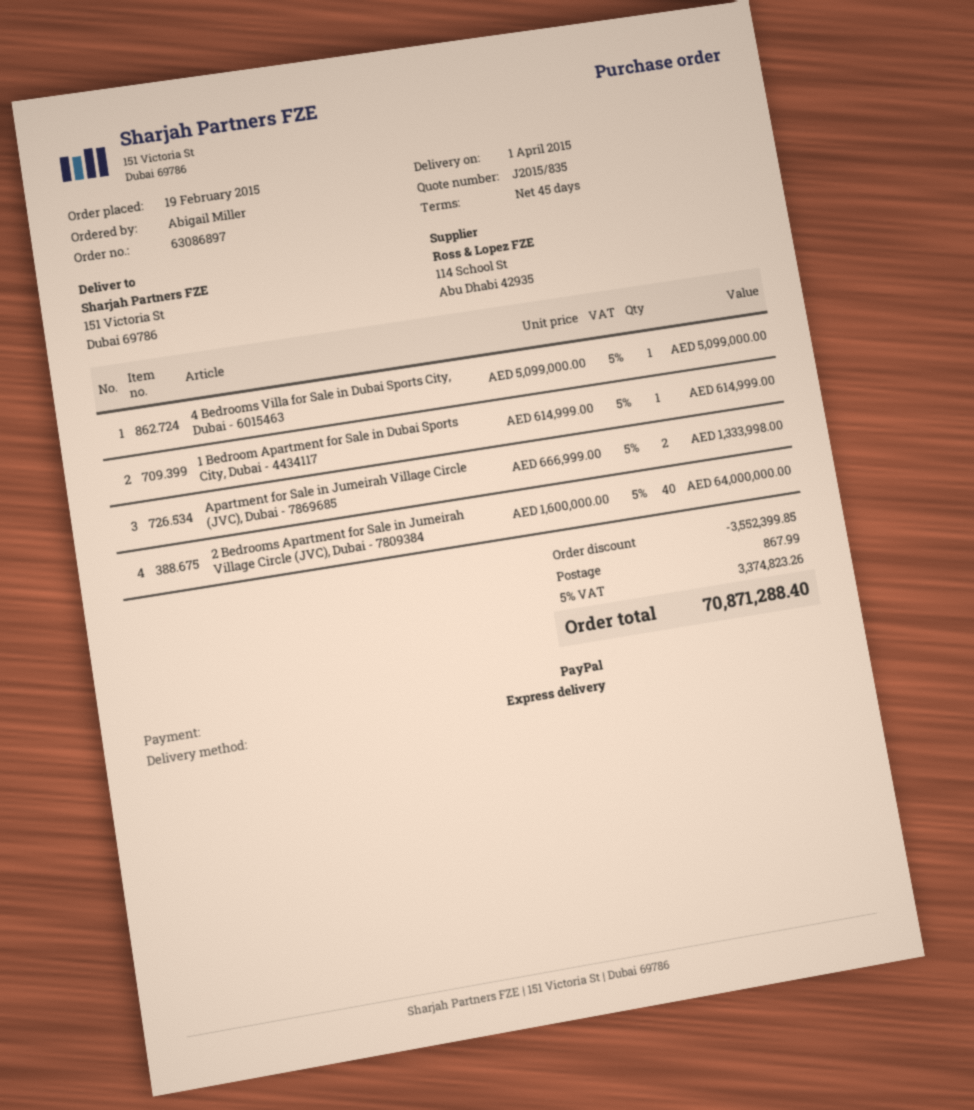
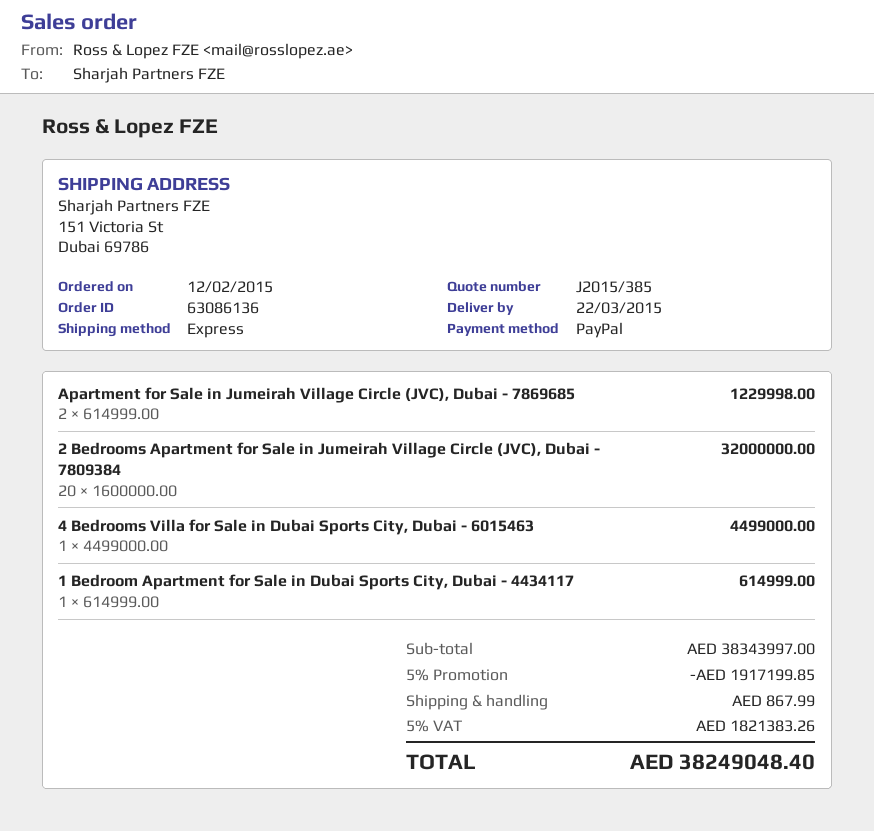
quote number: J2015/835 -> J2015/385
order number: 63086897 -> 63086136
order date: 2015-02-19 -> 2015-02-12
delivery date: 2015-04-01 -> 2015-03-22
4 Bedrooms Villa for Sale in Dubai Sports City, Dubai - 6015463: 1 x 5099000.00 = 5099000.00 -> 1 x 4499000.00 = 4499000.00
Apartment for Sale in Jumeirah Village Circle (JVC), Dubai - 7869685: 2 x 666999.00 = 1333998.00 -> 2 x 614999.00 = 1229998.00
2 Bedrooms Apartment for Sale in Jumeirah Village Circle (JVC), Dubai - 7809384: 40 x 1600000.00 = 64000000.00 -> 20 x 1600000.00 = 32000000.00
discount: 3552399.85 -> 1917199.85
tax: 5% = 3374823.26 -> 5% = 1821383.26
total: 70871288.40 -> 38249048.40

